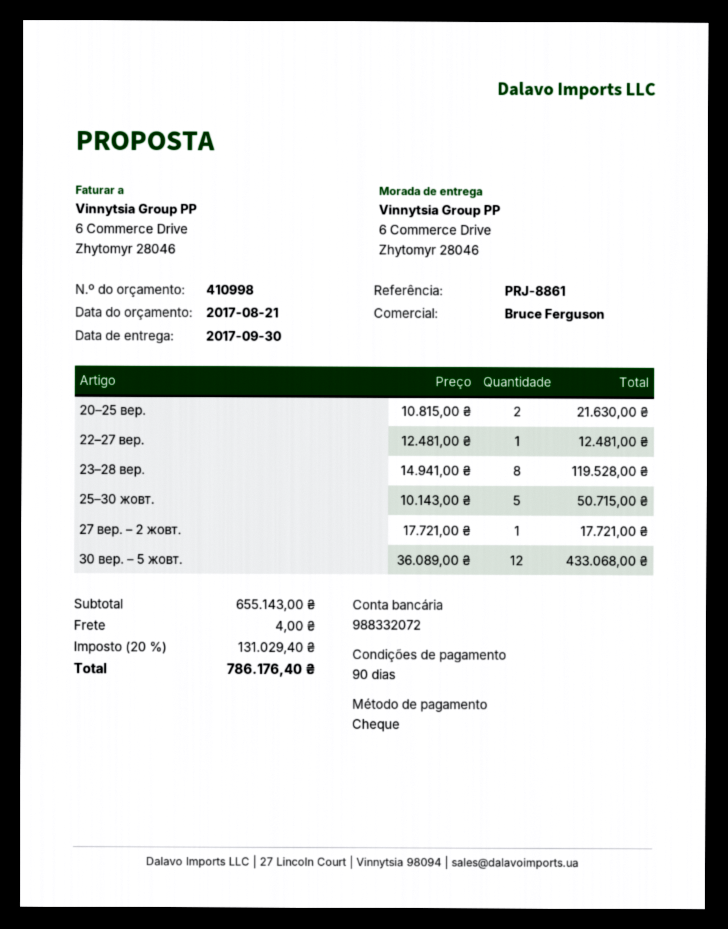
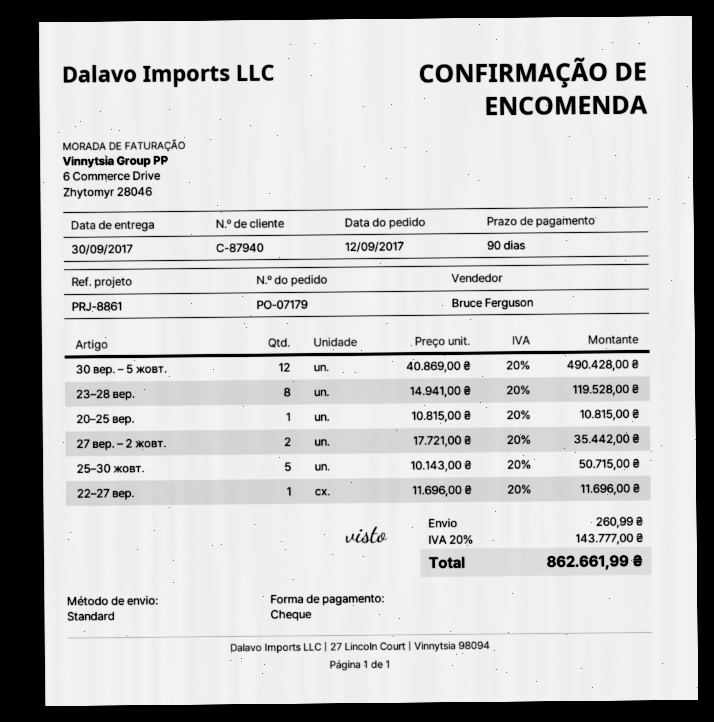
20–25 вер.: 2 x 10815.00 = 21630.00 -> 1 x 10815.00 = 10815.00
22–27 вер.: 1 x 12481.00 = 12481.00 -> 1 x 11696.00 = 11696.00
27 вер. – 2 жовт.: 1 x 17721.00 = 17721.00 -> 2 x 17721.00 = 35442.00
30 вер. – 5 жовт.: 12 x 36089.00 = 433068.00 -> 12 x 40869.00 = 490428.00
shipping: 4.00 -> 260.99
tax: 20% = 131029.40 -> 20% = 143777.00
total: 786176.40 -> 862661.99

